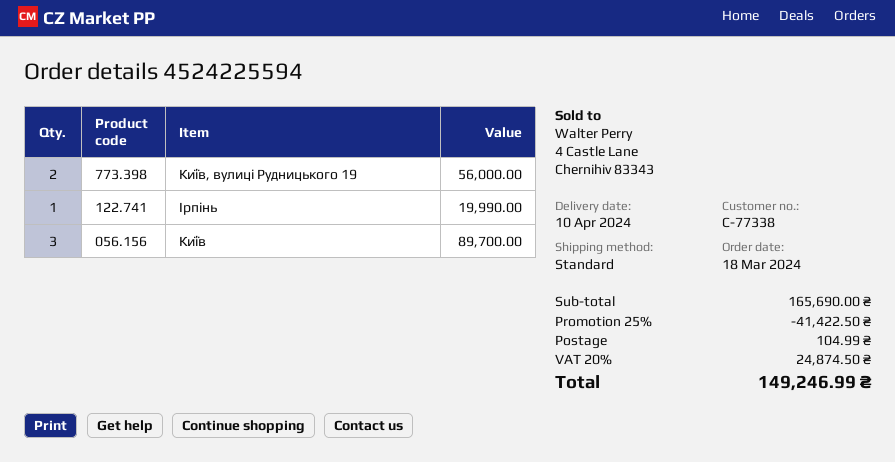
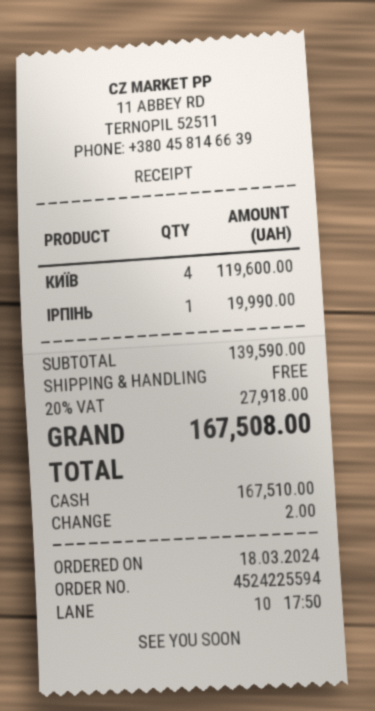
Київ, вулиці Рудницького 19: 2 for 56000.00 -> none
Київ: 3 for 89700.00 -> 4 for 119600.00
subtotal: 165690.00 -> 139590.00
discount: 25% = 41422.50 -> none
shipping: 104.99 -> 0.00
tax: 20% = 24874.50 -> 20% = 27918.00
total: 149246.99 -> 167508.00

